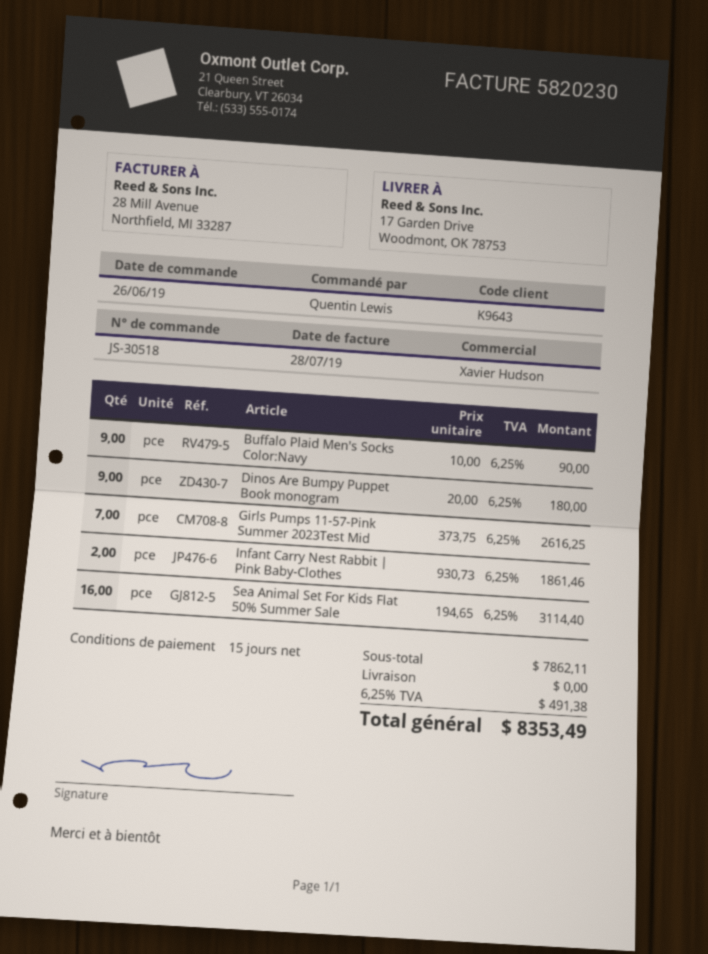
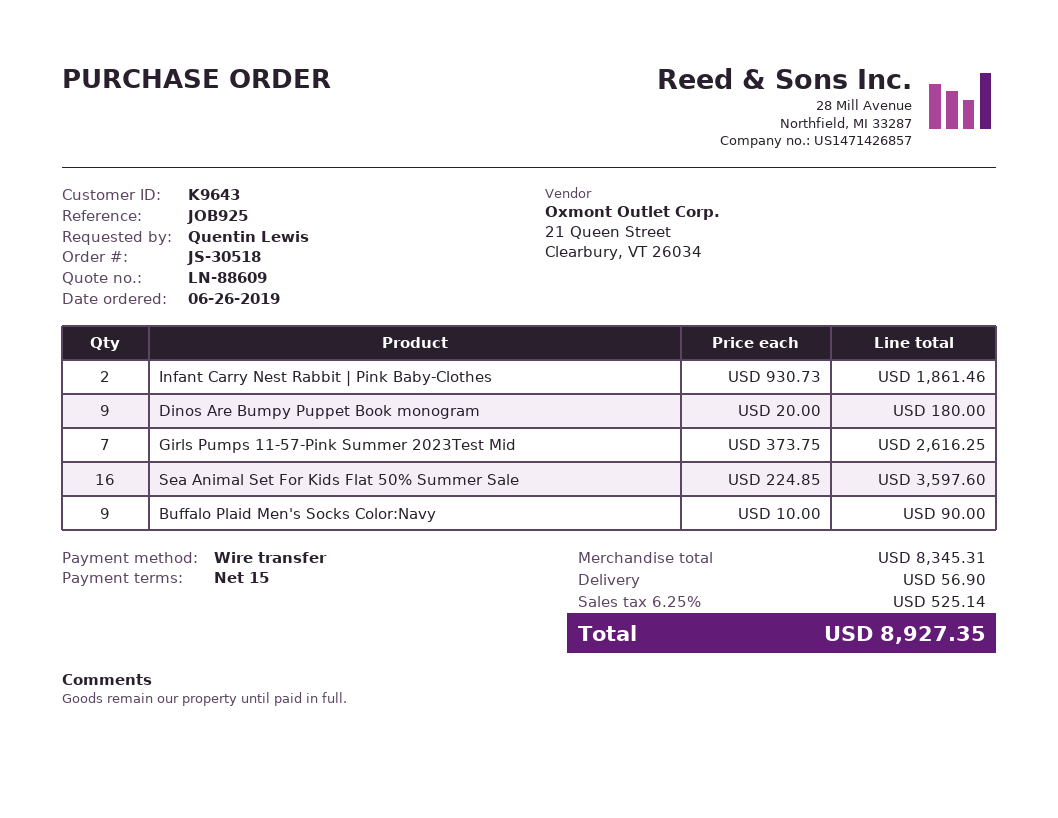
Sea Animal Set For Kids Flat 50% Summer Sale: 16 x 194.65 = 3114.40 -> 16 x 224.85 = 3597.60
subtotal: 7862.11 -> 8345.31
shipping: 0.00 -> 56.90
tax: 6.25% = 491.38 -> 6.25% = 525.14
total: 8353.49 -> 8927.35

